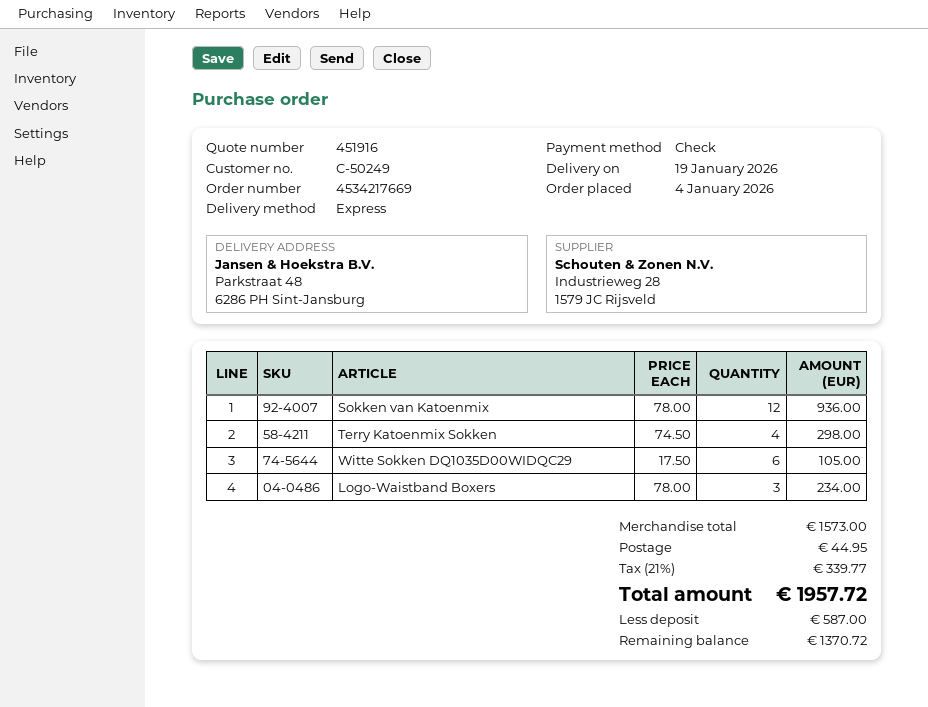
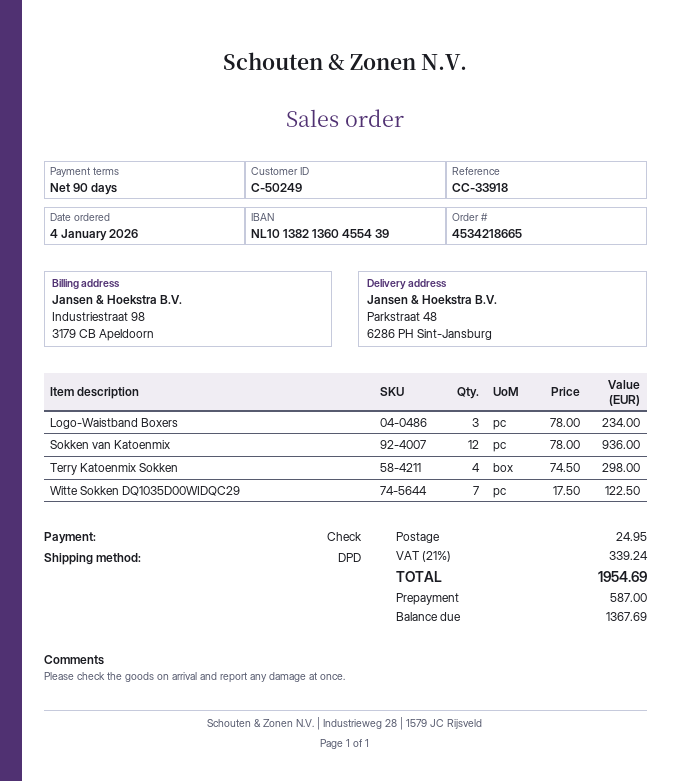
order number: 4534217669 -> 4534218665
shipping method: express -> DPD
Witte Sokken DQ1035D00WIDQC29: 6 x 17.50 = 105.00 -> 7 x 17.50 = 122.50
shipping: 44.95 -> 24.95
tax: 21% = 339.77 -> 21% = 339.24
total: 1957.72 -> 1954.69
balance: 1370.72 -> 1367.69

